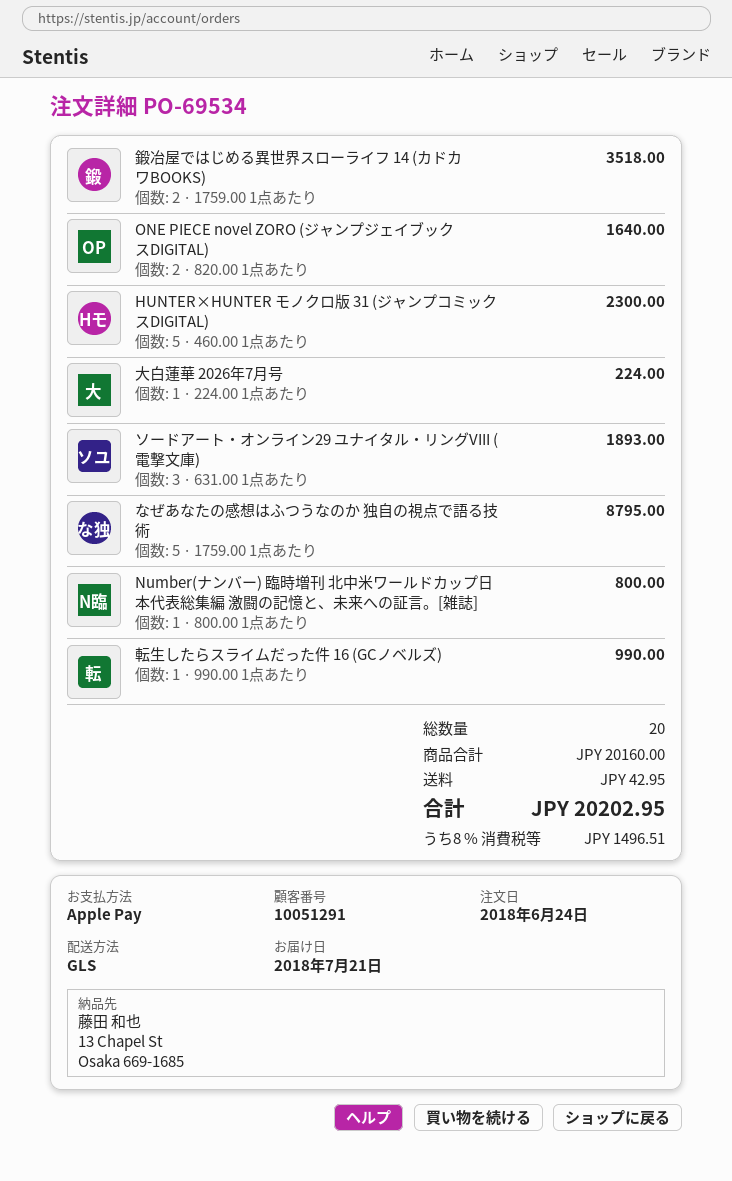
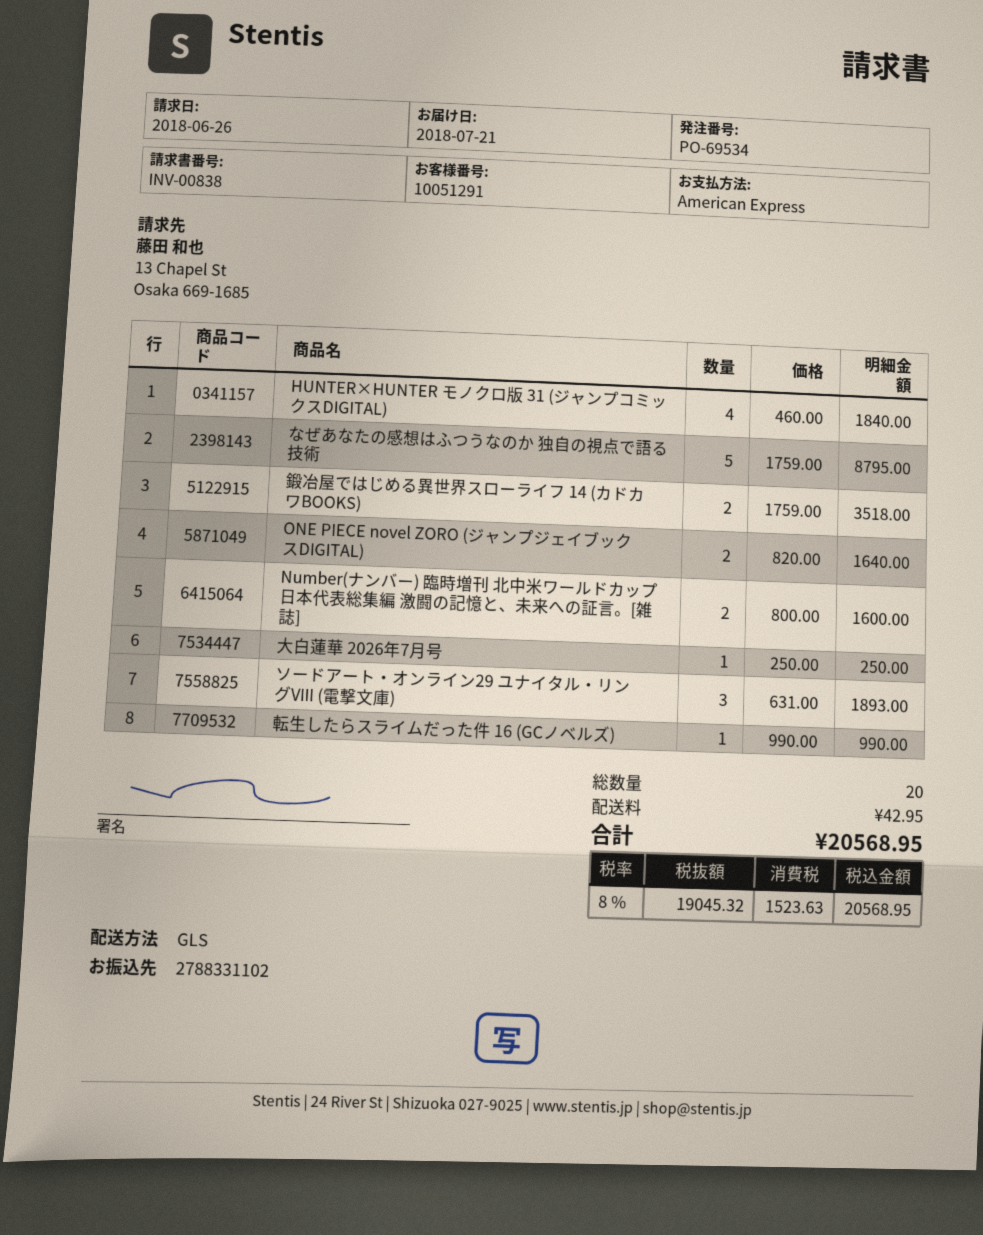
payment method: Apple Pay -> American Express
HUNTER×HUNTER モノクロ版 31 (ジャンプコミックスDIGITAL): 5 x 460.00 = 2300.00 -> 4 x 460.00 = 1840.00
大白蓮華 2026年7月号: 1 x 224.00 = 224.00 -> 1 x 250.00 = 250.00
Number(ナンバー) 臨時増刊 北中米ワールドカップ日本代表総集編 激闘の記憶と、未来への証言。[雑誌]: 1 x 800.00 = 800.00 -> 2 x 800.00 = 1600.00
tax: 8% = 1496.51 -> 8% = 1523.63
total: 20202.95 -> 20568.95

